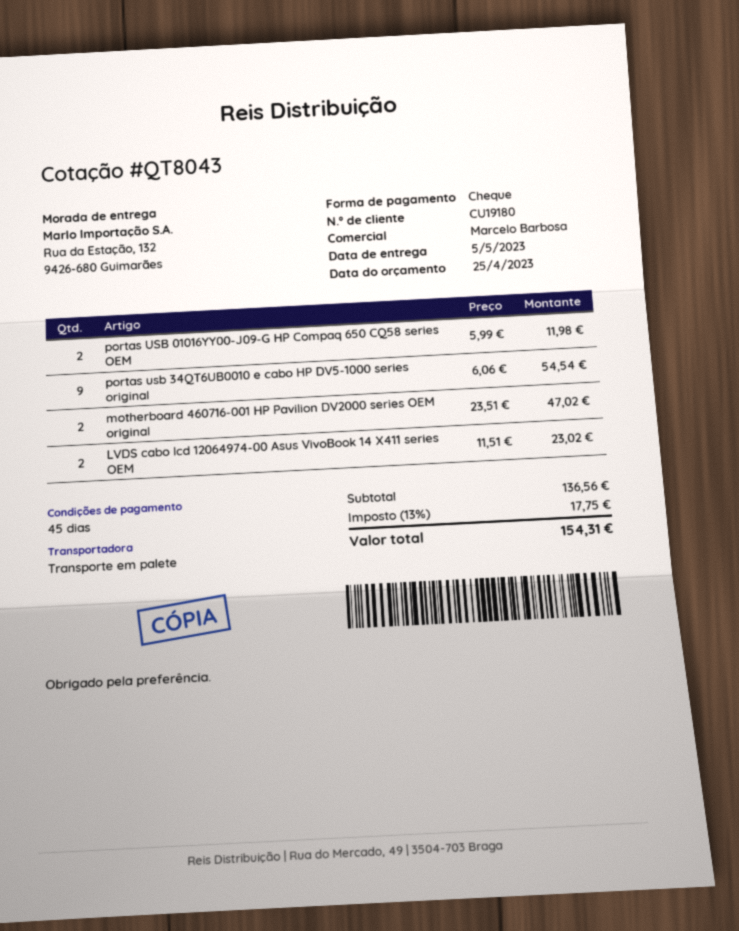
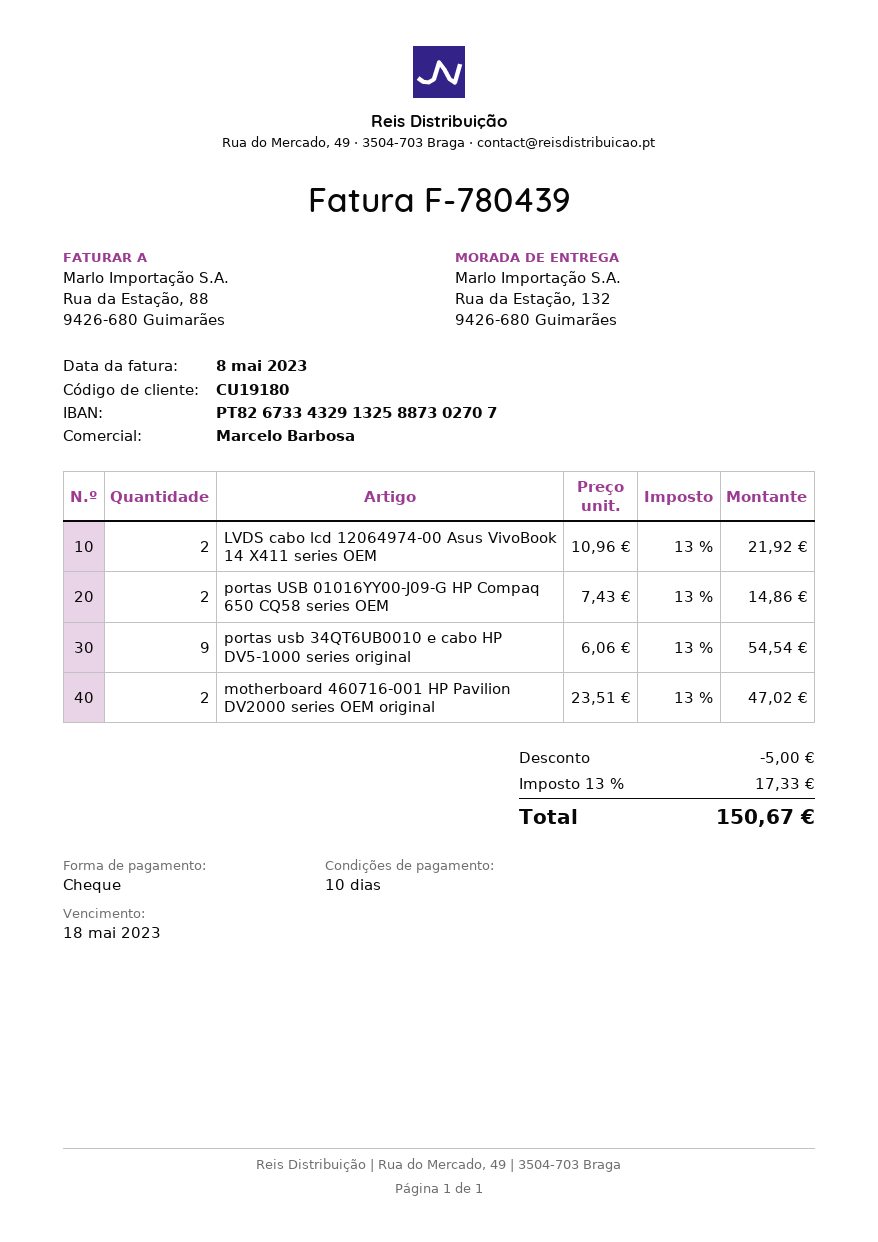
payment terms: 45 days -> 10 days
portas USB 01016YY00-J09-G HP Compaq 650 CQ58 series OEM: 2 x 5.99 = 11.98 -> 2 x 7.43 = 14.86
LVDS cabo lcd 12064974-00 Asus VivoBook 14 X411 series OEM: 2 x 11.51 = 23.02 -> 2 x 10.96 = 21.92
discount: none -> 5.00
tax: 13% = 17.75 -> 13% = 17.33
total: 154.31 -> 150.67

